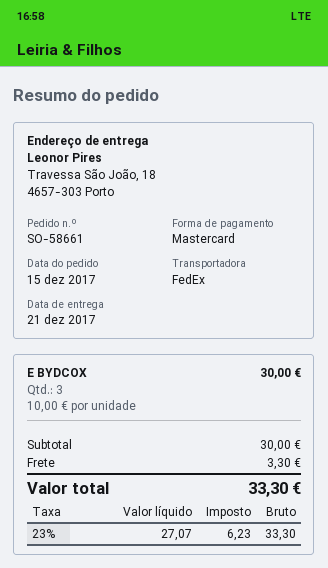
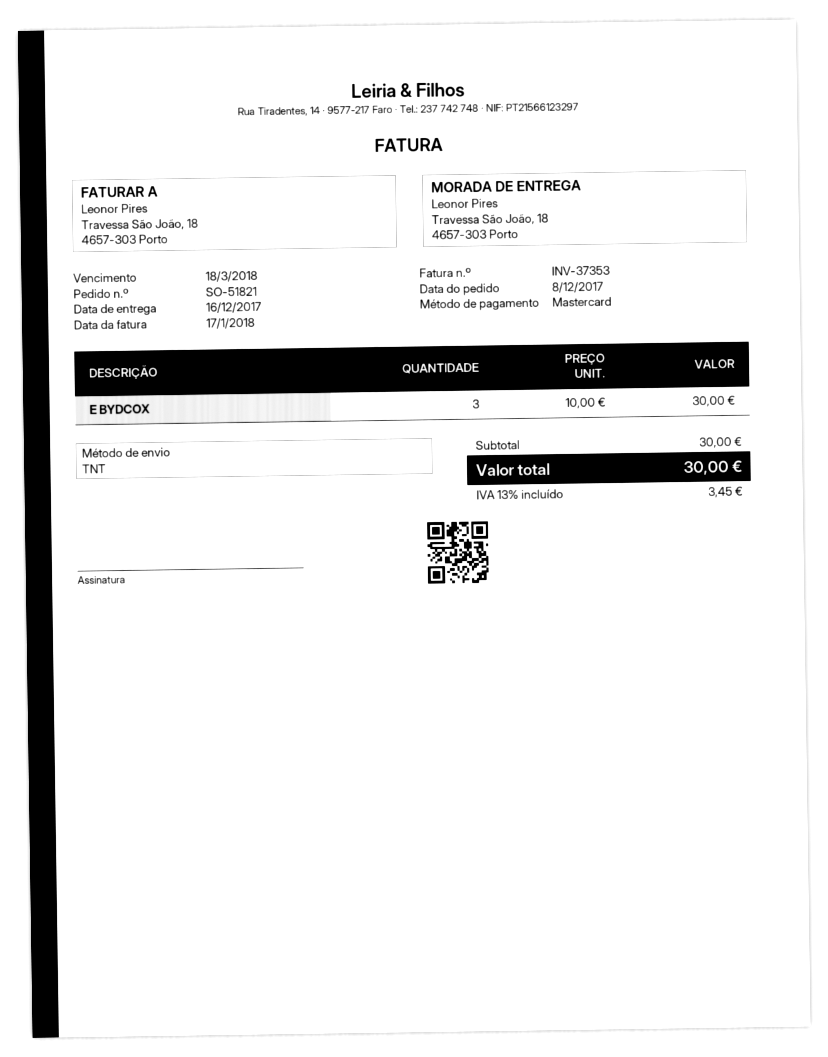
order number: SO-58661 -> SO-51821
order date: 2017-12-15 -> 2017-12-08
delivery date: 2017-12-21 -> 2017-12-16
shipping method: FedEx -> TNT
shipping: 3.30 -> none
tax: 23% = 6.23 -> 13% = 3.45
total: 33.30 -> 30.00

